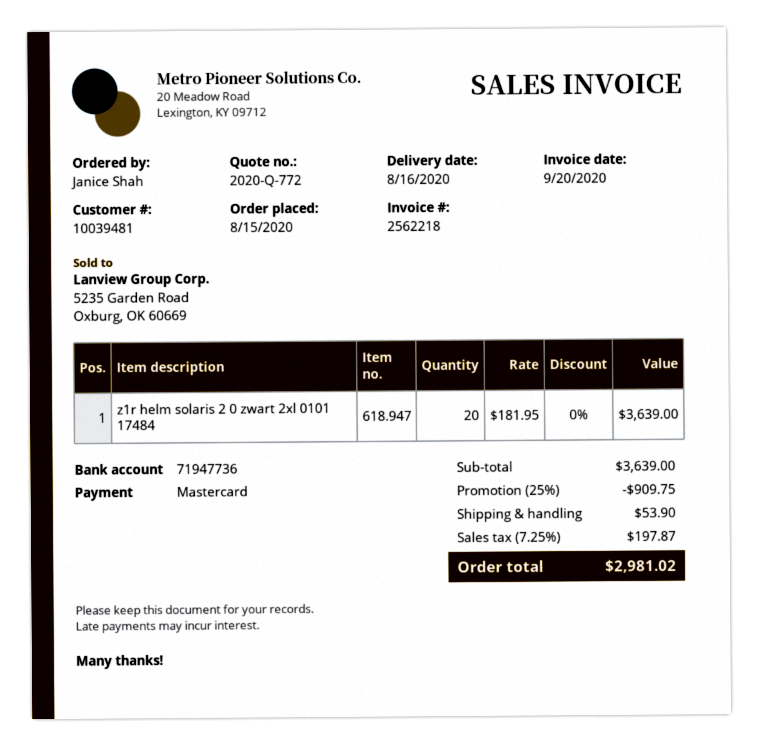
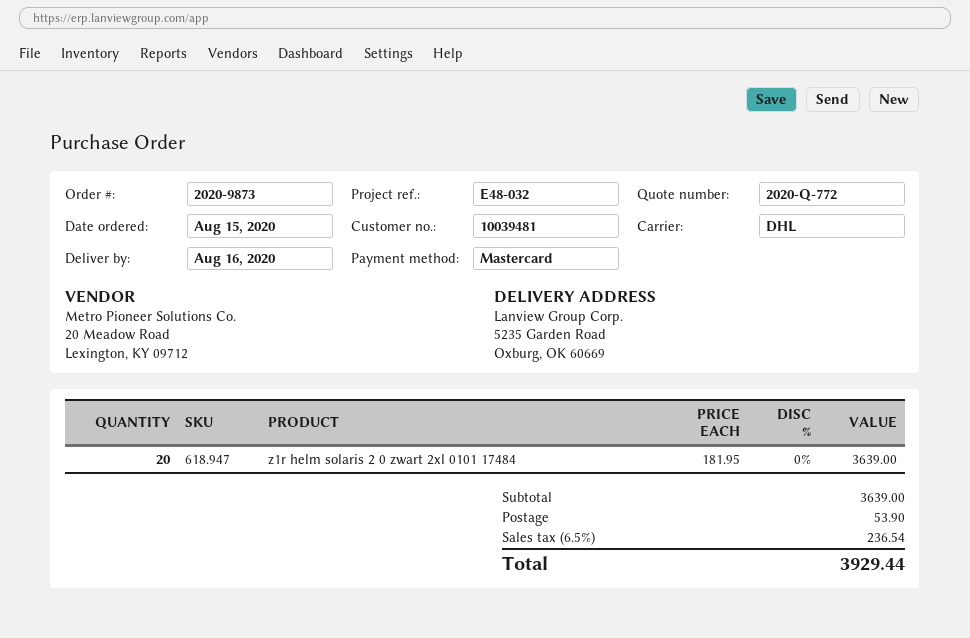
discount: 25% = 909.75 -> none
tax: 7.25% = 197.87 -> 6.5% = 236.54
total: 2981.02 -> 3929.44

